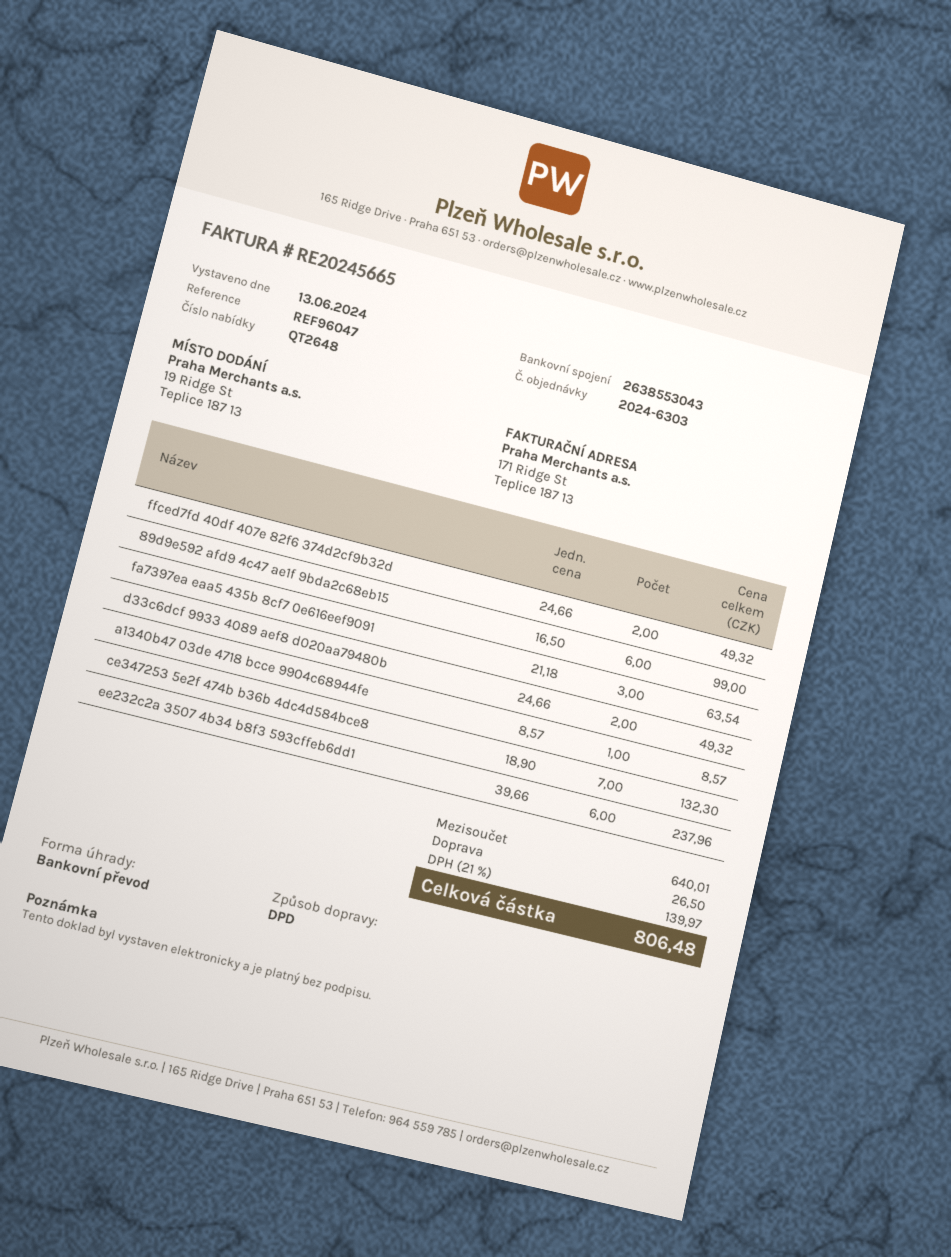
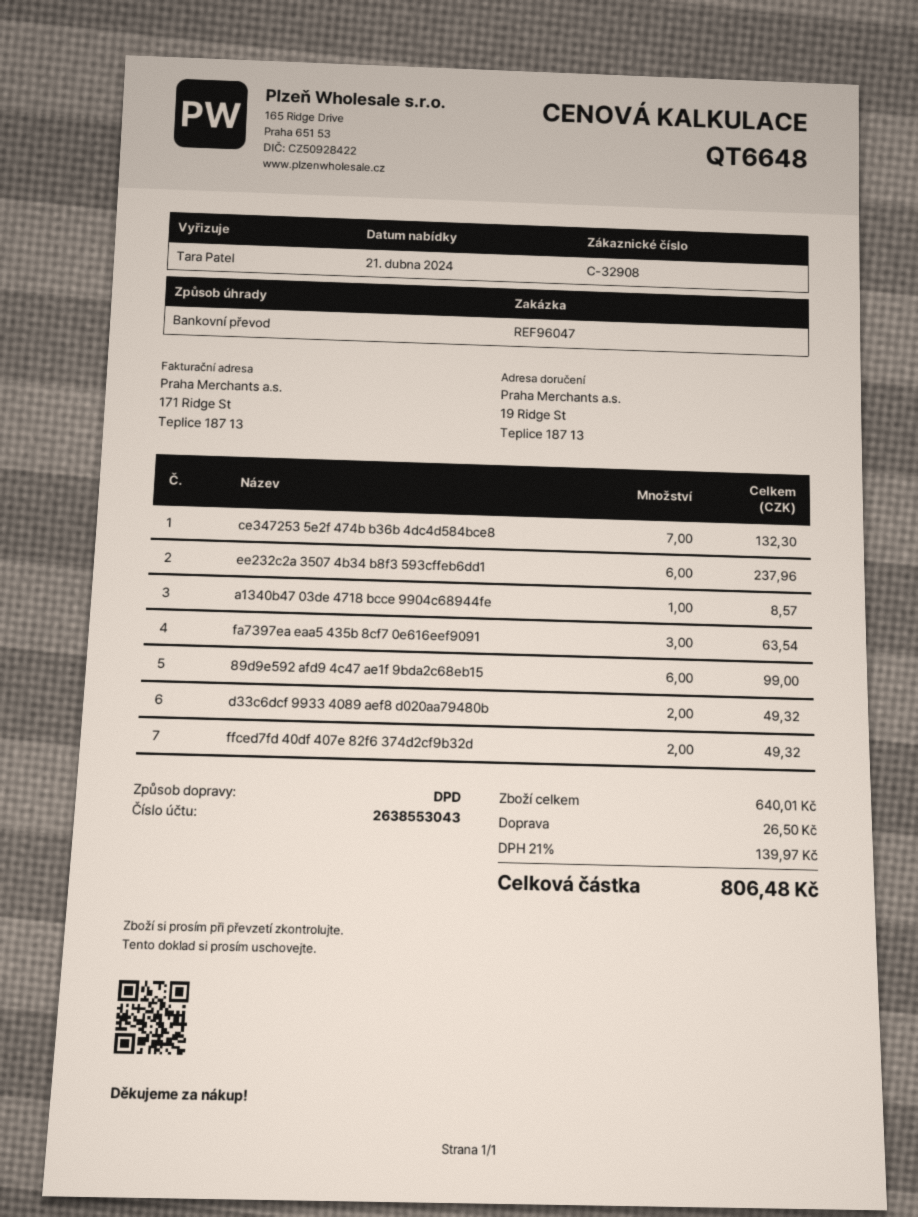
quote number: QT2648 -> QT6648

